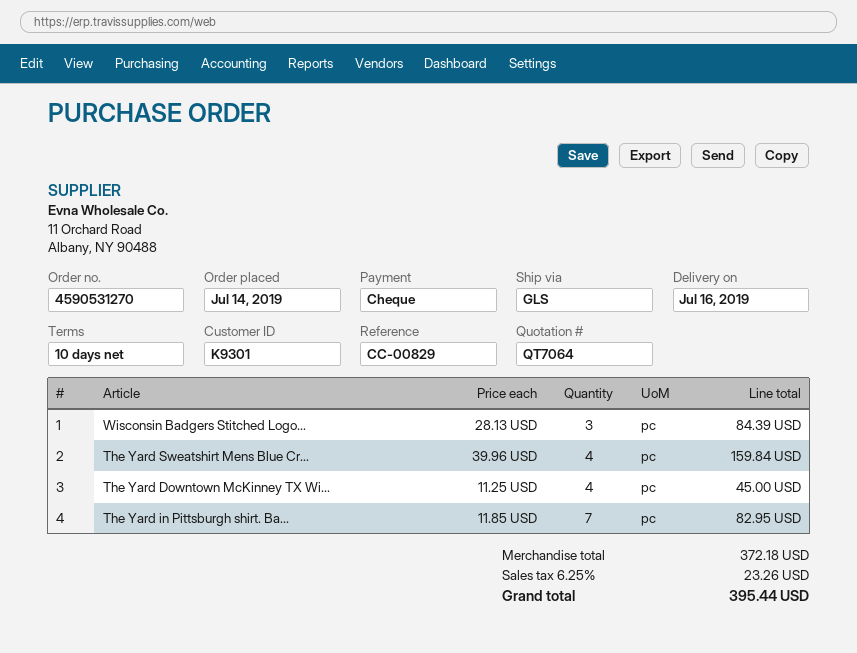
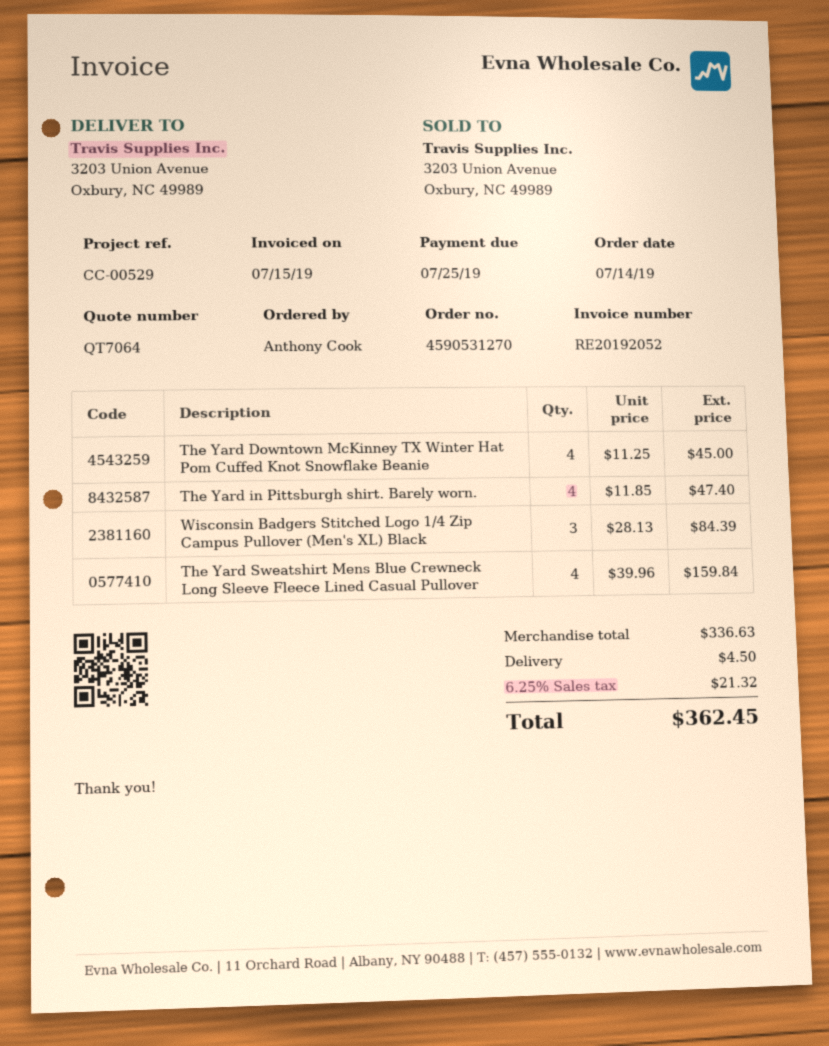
reference: CC-00829 -> CC-00529
The Yard in Pittsburgh shirt. Ba...: 7 x 11.85 = 82.95 -> 4 x 11.85 = 47.40
subtotal: 372.18 -> 336.63
shipping: none -> 4.50
tax: 6.25% = 23.26 -> 6.25% = 21.32
total: 395.44 -> 362.45

